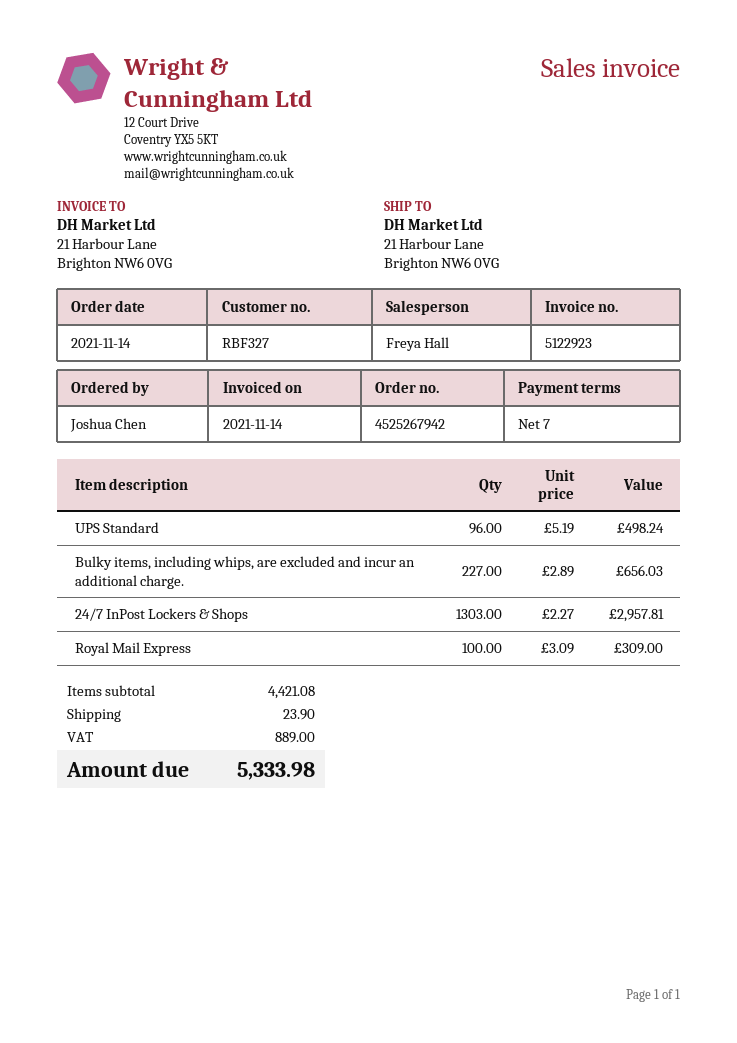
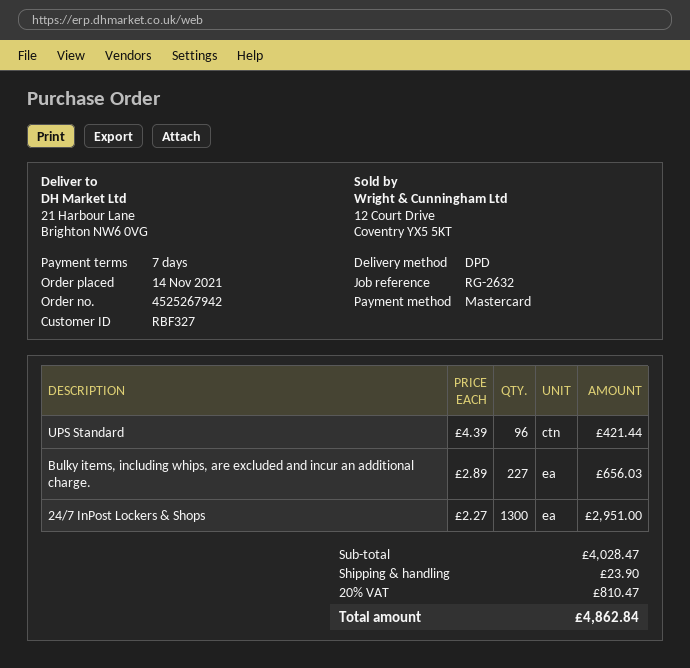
UPS Standard: 96 x 5.19 = 498.24 -> 96 x 4.39 = 421.44
24/7 InPost Lockers & Shops: 1303 x 2.27 = 2957.81 -> 1300 x 2.27 = 2951.00
Royal Mail Express: 100 x 3.09 = 309.00 -> none
subtotal: 4421.08 -> 4028.47
tax: 889.00 -> 810.47
total: 5333.98 -> 4862.84

